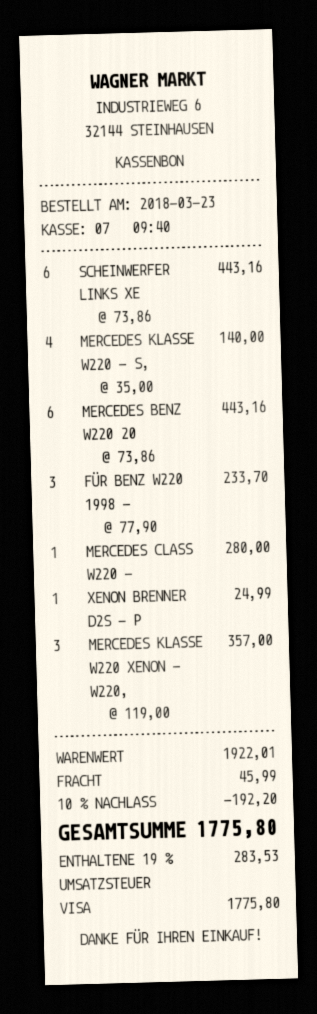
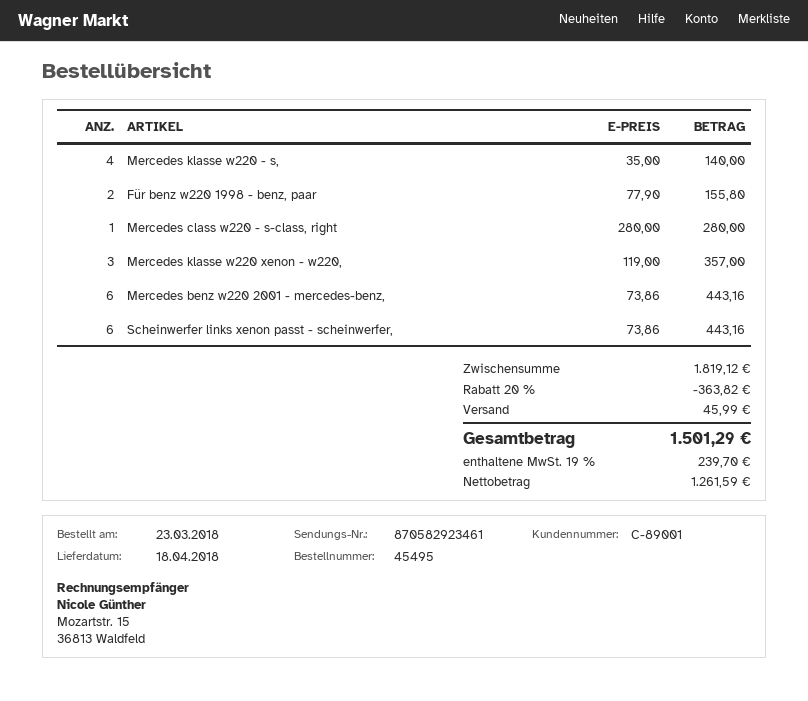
FÜR BENZ W220 1998 -: 3 x 77.90 = 233.70 -> 2 x 77.90 = 155.80
XENON BRENNER D2S - P: 1 x 24.99 = 24.99 -> none
subtotal: 1922.01 -> 1819.12
discount: 10% = 192.20 -> 20% = 363.82
tax: 19% = 283.53 -> 19% = 239.70
total: 1775.80 -> 1501.29

